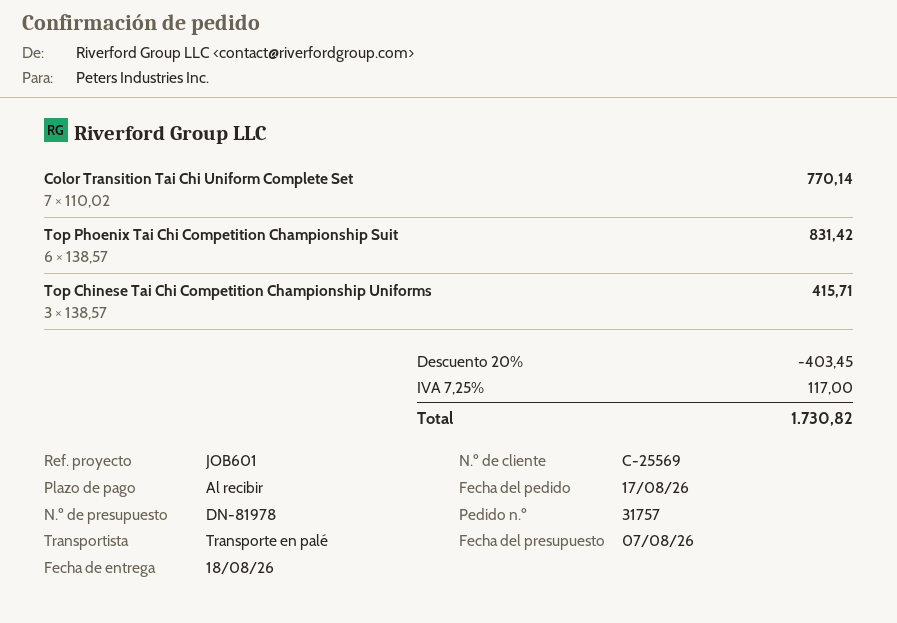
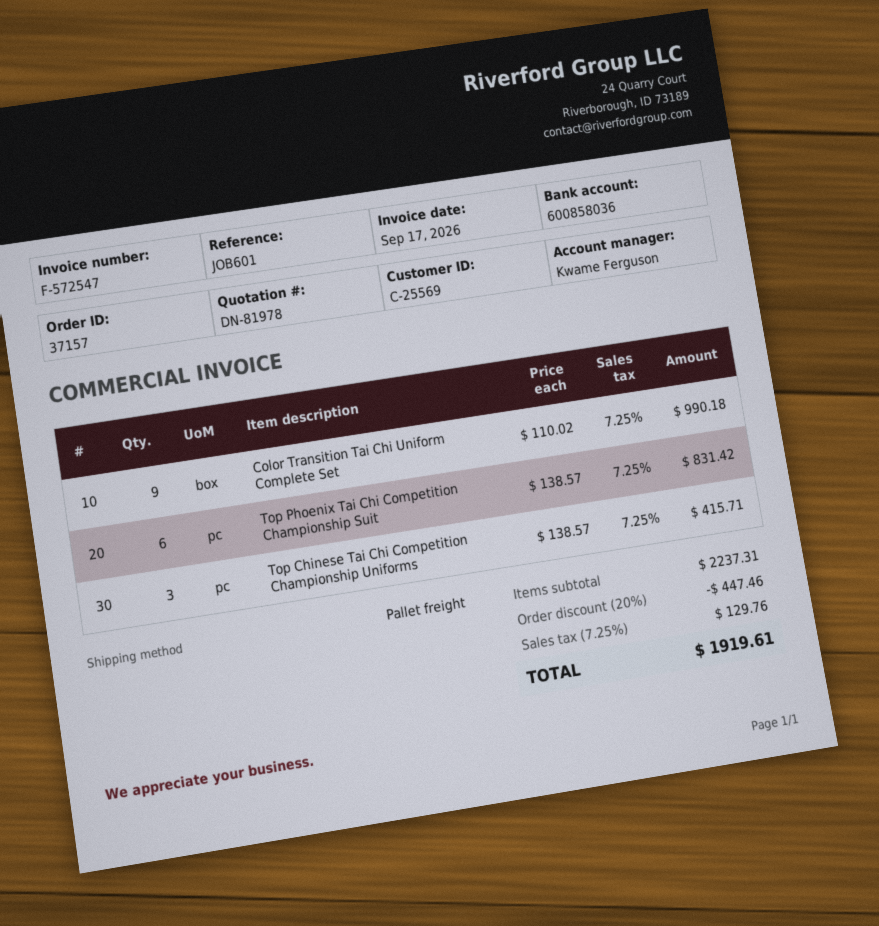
order number: 31757 -> 37157
Color Transition Tai Chi Uniform Complete Set: 7 x 110.02 = 770.14 -> 9 x 110.02 = 990.18
discount: 20% = 403.45 -> 20% = 447.46
tax: 7.25% = 117.00 -> 7.25% = 129.76
total: 1730.82 -> 1919.61

